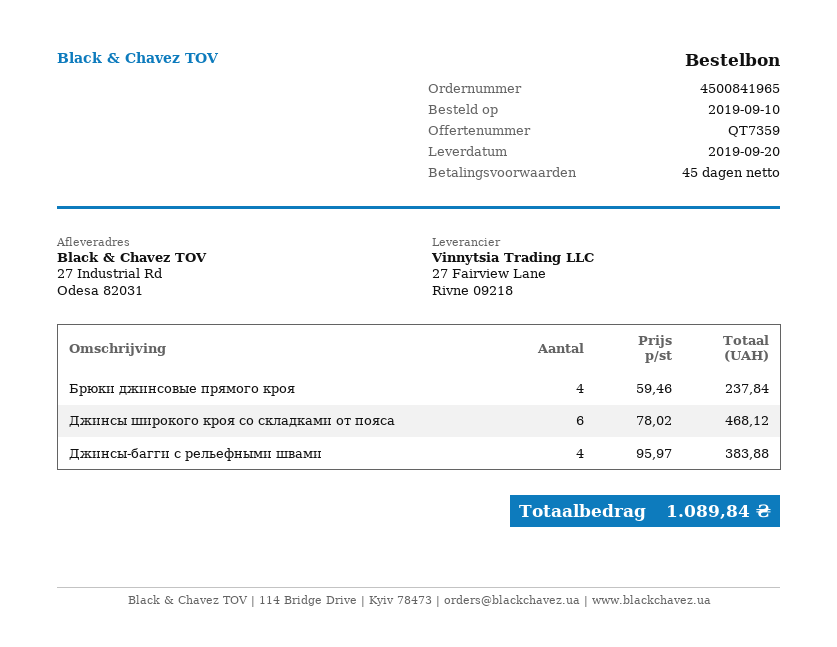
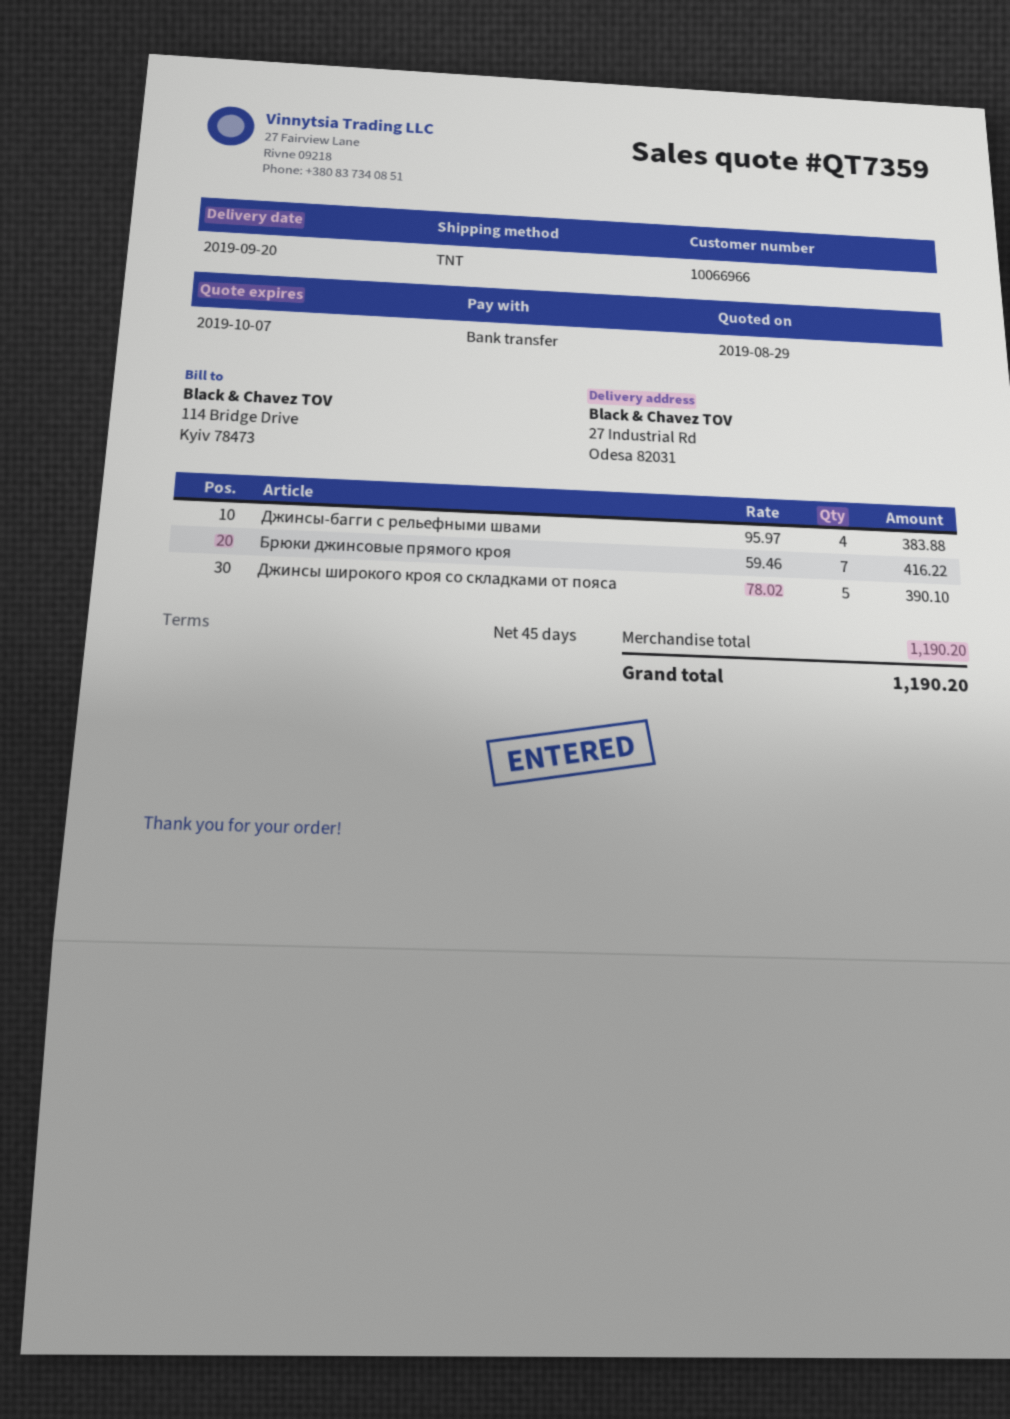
Брюки джинсовые прямого кроя: 4 x 59.46 = 237.84 -> 7 x 59.46 = 416.22
Джинсы широкого кроя со складками от пояса: 6 x 78.02 = 468.12 -> 5 x 78.02 = 390.10
total: 1089.84 -> 1190.20

